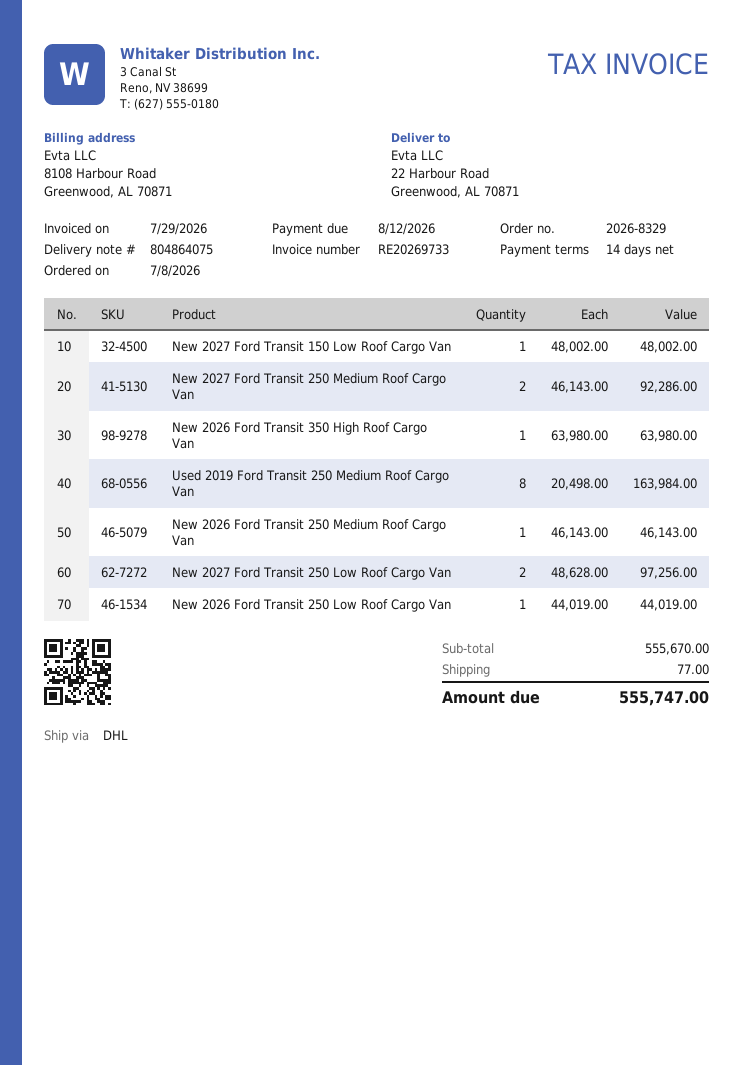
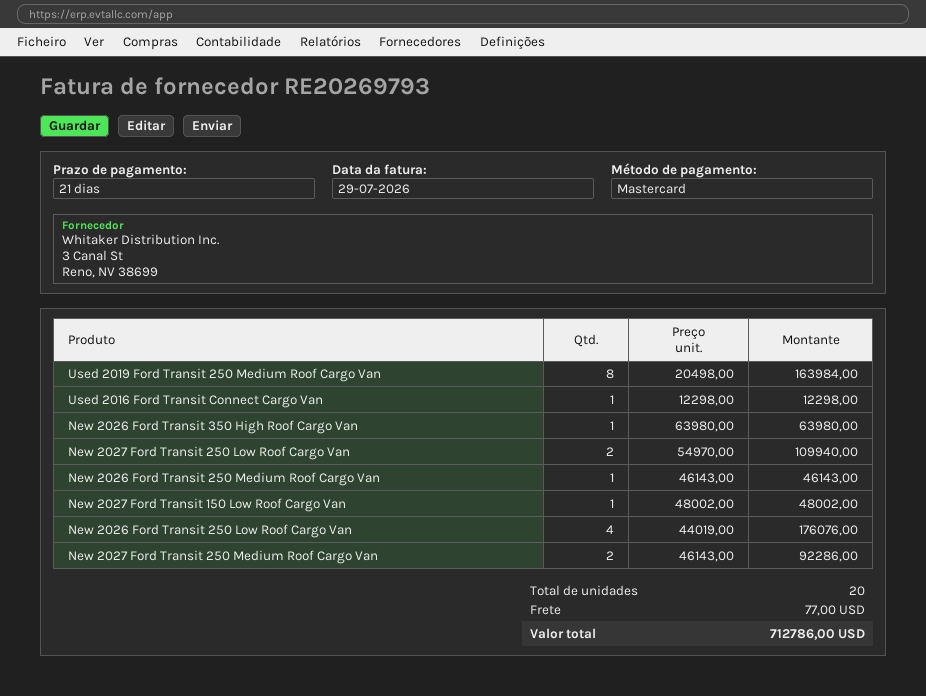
invoice number: RE20269733 -> RE20269793
payment terms: 14 days -> 21 days
New 2027 Ford Transit 250 Low Roof Cargo Van: 2 x 48628.00 = 97256.00 -> 2 x 54970.00 = 109940.00
New 2026 Ford Transit 250 Low Roof Cargo Van: 1 x 44019.00 = 44019.00 -> 4 x 44019.00 = 176076.00
Used 2016 Ford Transit Connect Cargo Van: none -> 1 x 12298.00 = 12298.00
total: 555747.00 -> 712786.00

